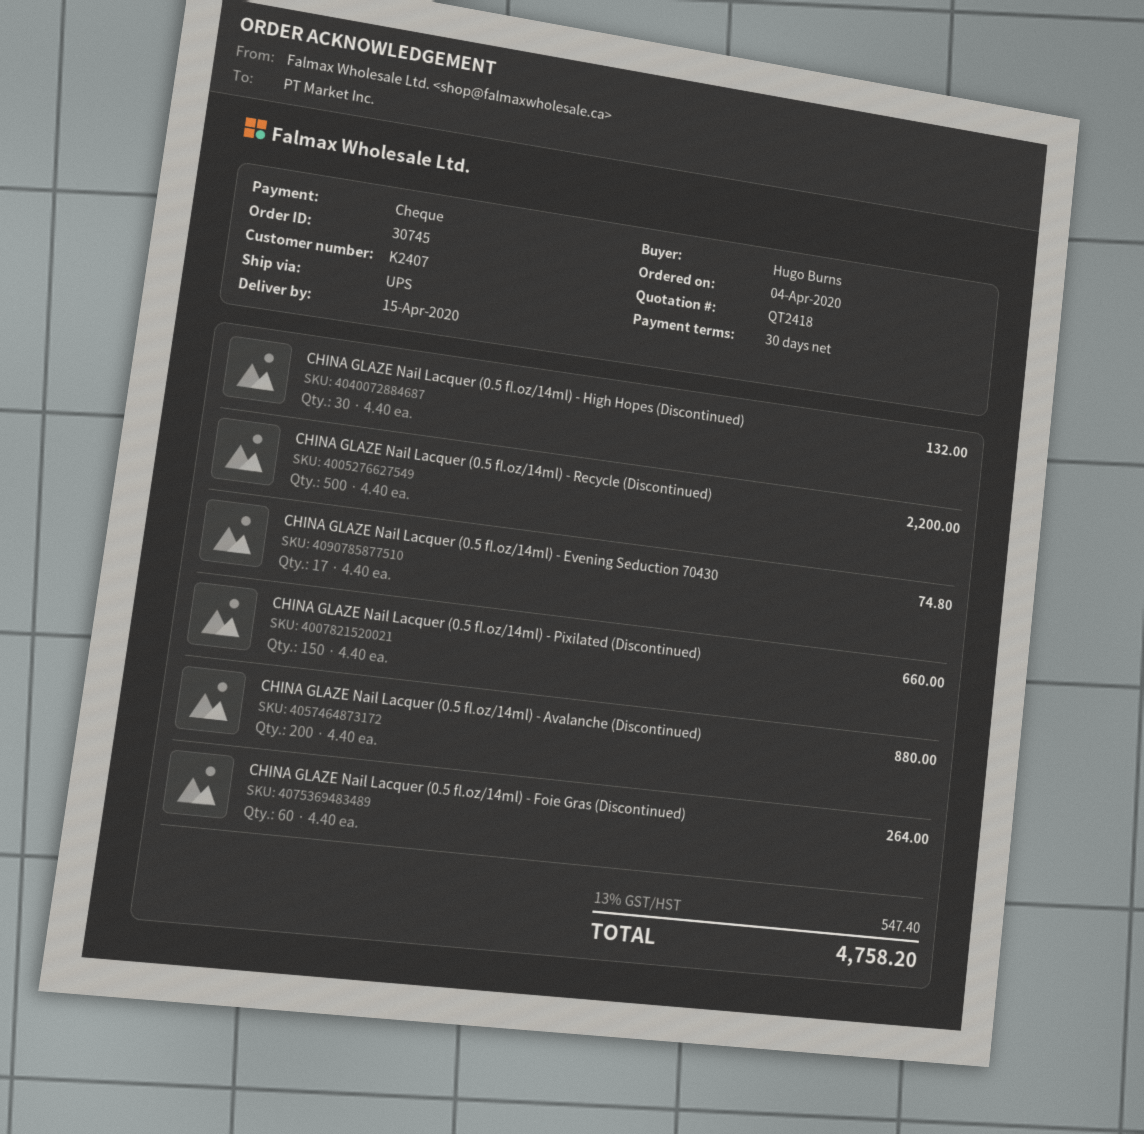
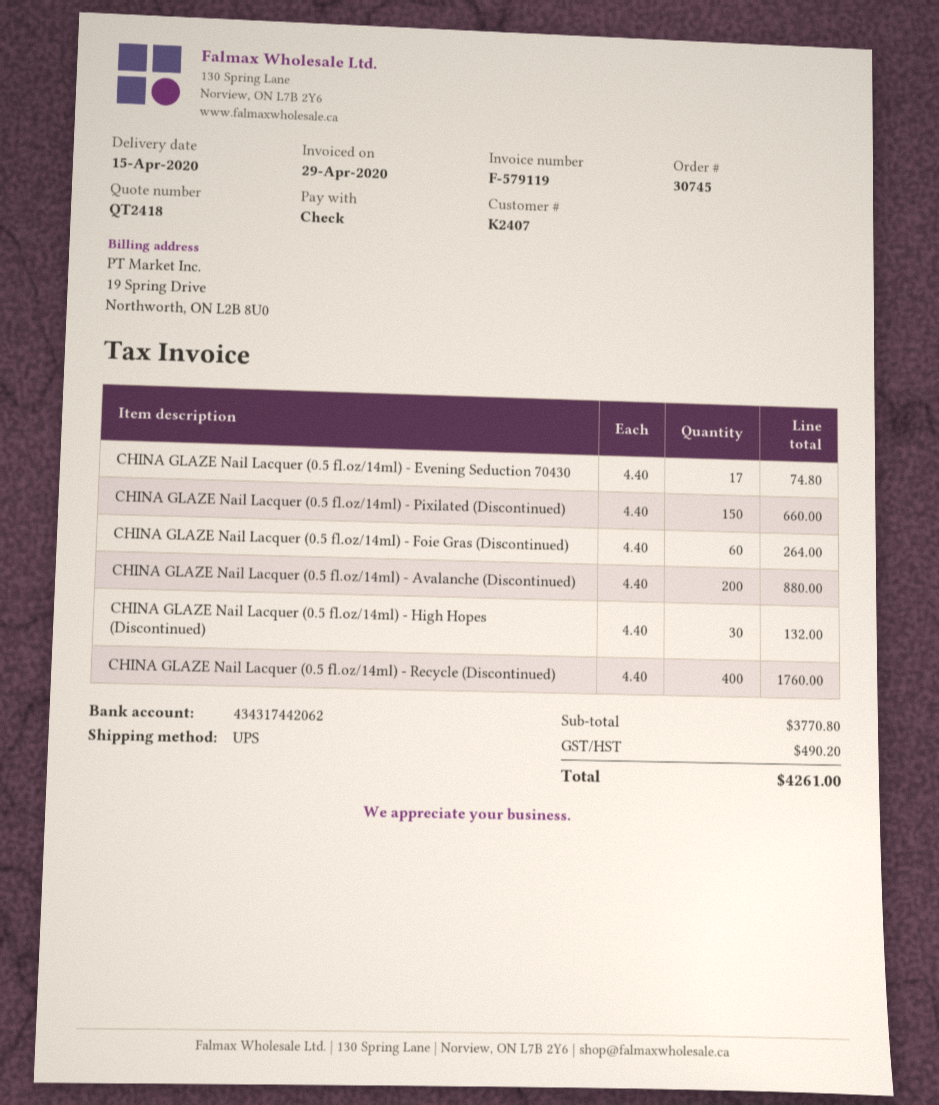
CHINA GLAZE Nail Lacquer (0.5 fl.oz/14ml) - Recycle (Discontinued): 500 x 4.40 = 2200.00 -> 400 x 4.40 = 1760.00
tax: 547.40 -> 490.20
total: 4758.20 -> 4261.00

